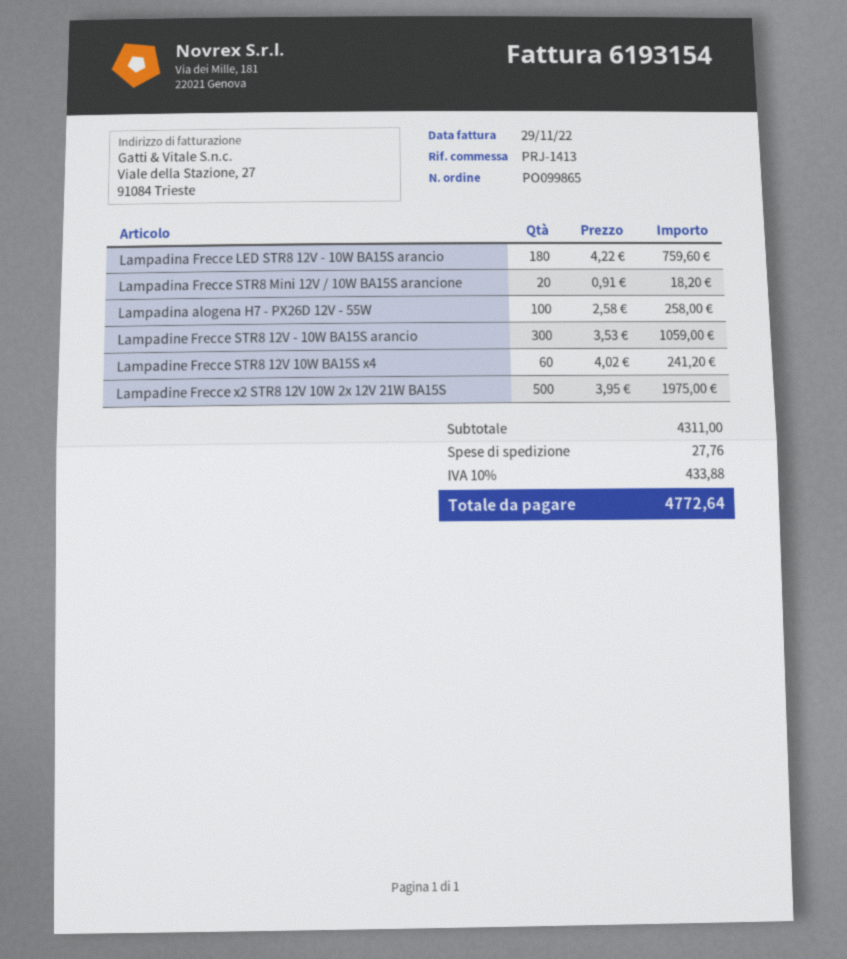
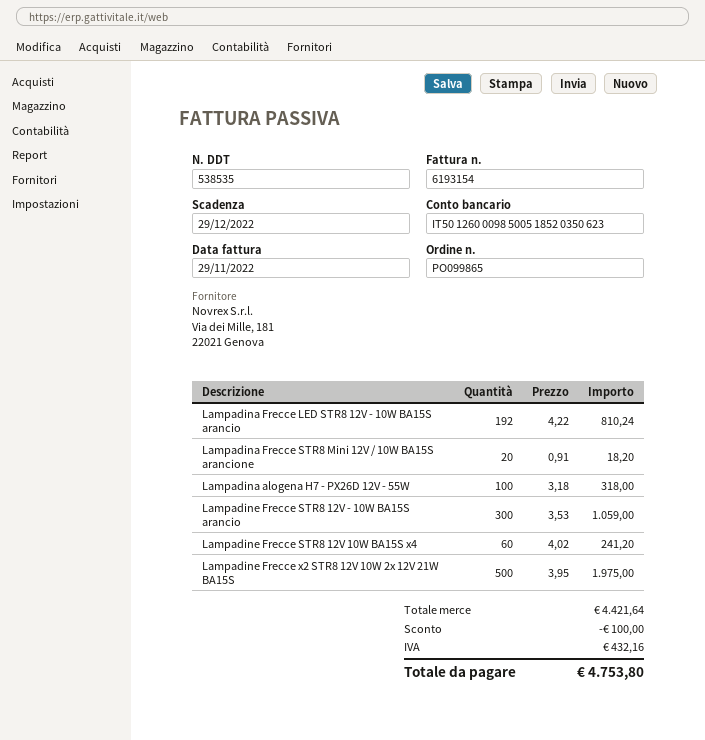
Lampadina Frecce LED STR8 12V - 10W BA15S arancio: 180 x 4.22 = 759.60 -> 192 x 4.22 = 810.24
Lampadina alogena H7 - PX26D 12V - 55W: 100 x 2.58 = 258.00 -> 100 x 3.18 = 318.00
subtotal: 4311.00 -> 4421.64
discount: none -> 100.00
shipping: 27.76 -> none
tax: 433.88 -> 432.16
total: 4772.64 -> 4753.80

